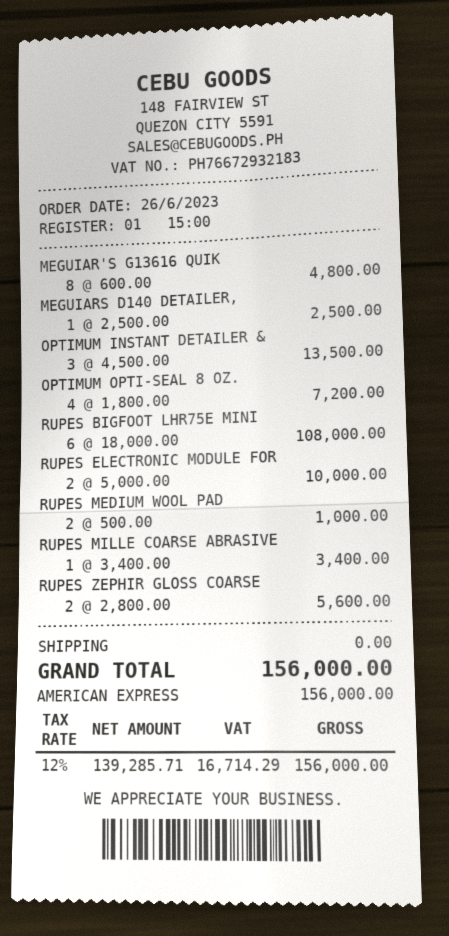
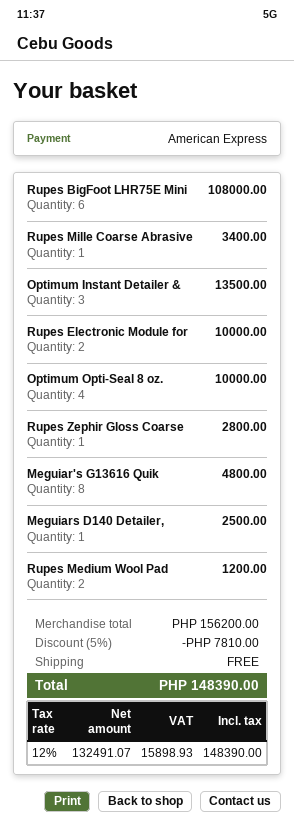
OPTIMUM OPTI-SEAL 8 OZ.: 4 for 7200.00 -> 4 for 10000.00
RUPES MEDIUM WOOL PAD: 2 for 1000.00 -> 2 for 1200.00
RUPES ZEPHIR GLOSS COARSE: 2 for 5600.00 -> 1 for 2800.00
discount: none -> 5% = 7810.00
net: 139285.71 -> 132491.07
tax: 12% = 16714.29 -> 12% = 15898.93
total: 156000.00 -> 148390.00

